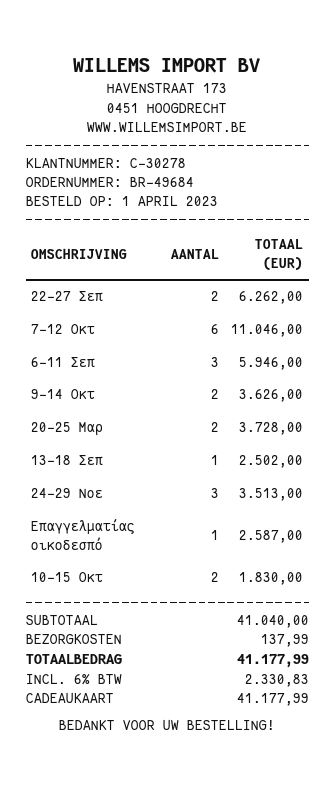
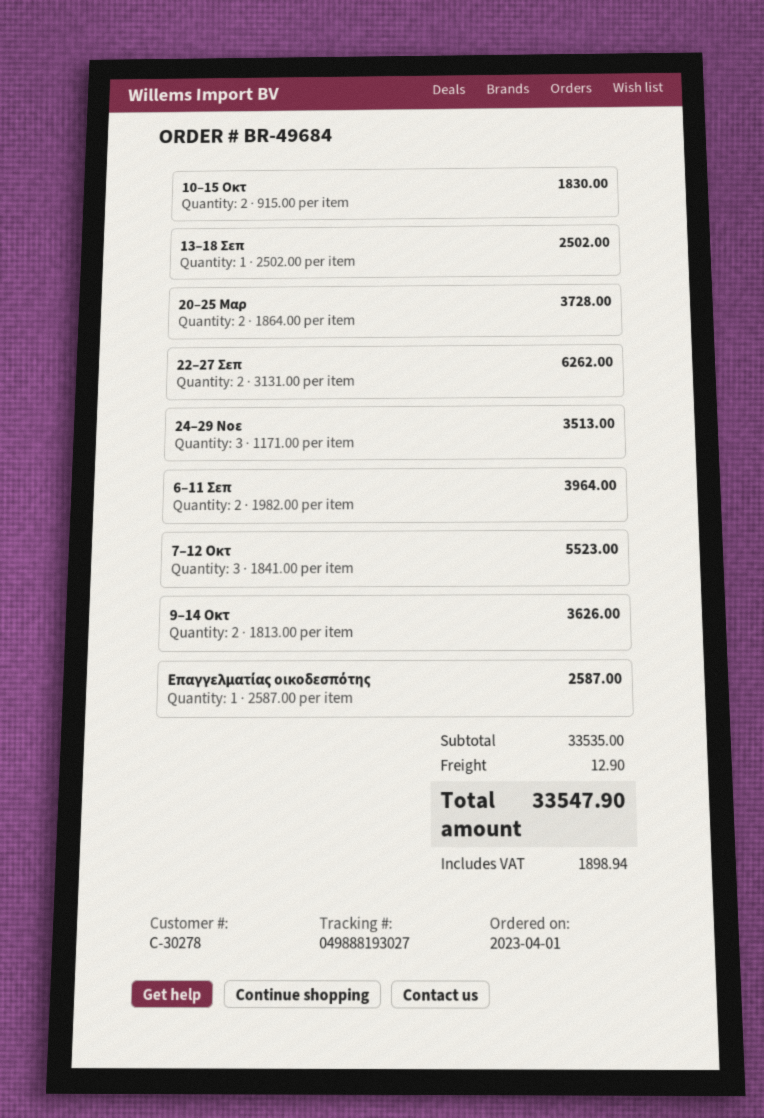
7–12 Οκτ: 6 for 11046.00 -> 3 for 5523.00
6–11 Σεπ: 3 for 5946.00 -> 2 for 3964.00
subtotal: 41040.00 -> 33535.00
shipping: 137.99 -> 12.90
tax: 2330.83 -> 1898.94
total: 41177.99 -> 33547.90

